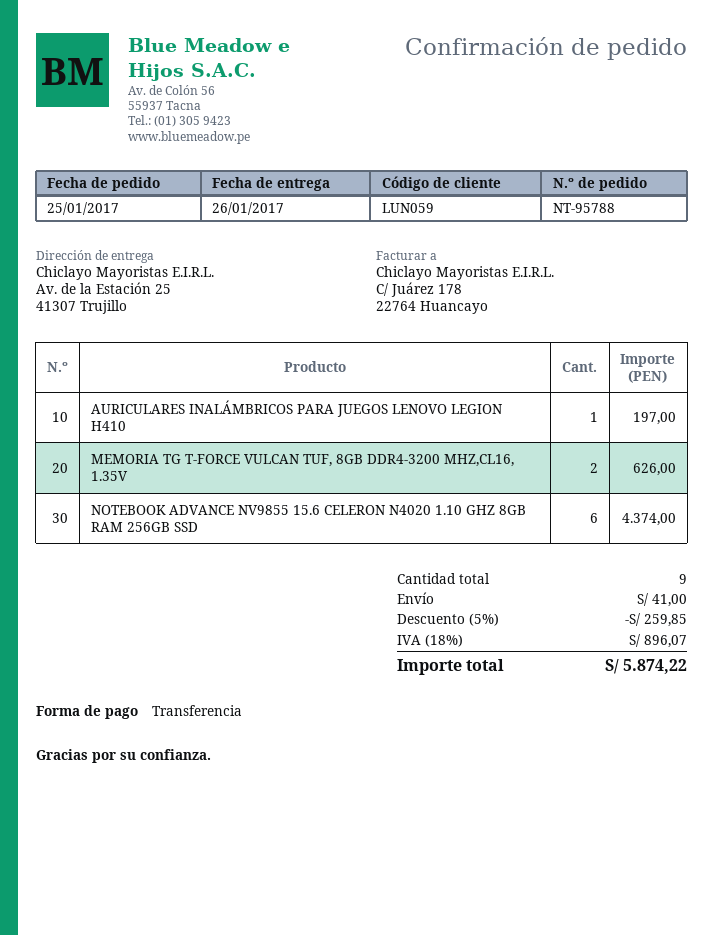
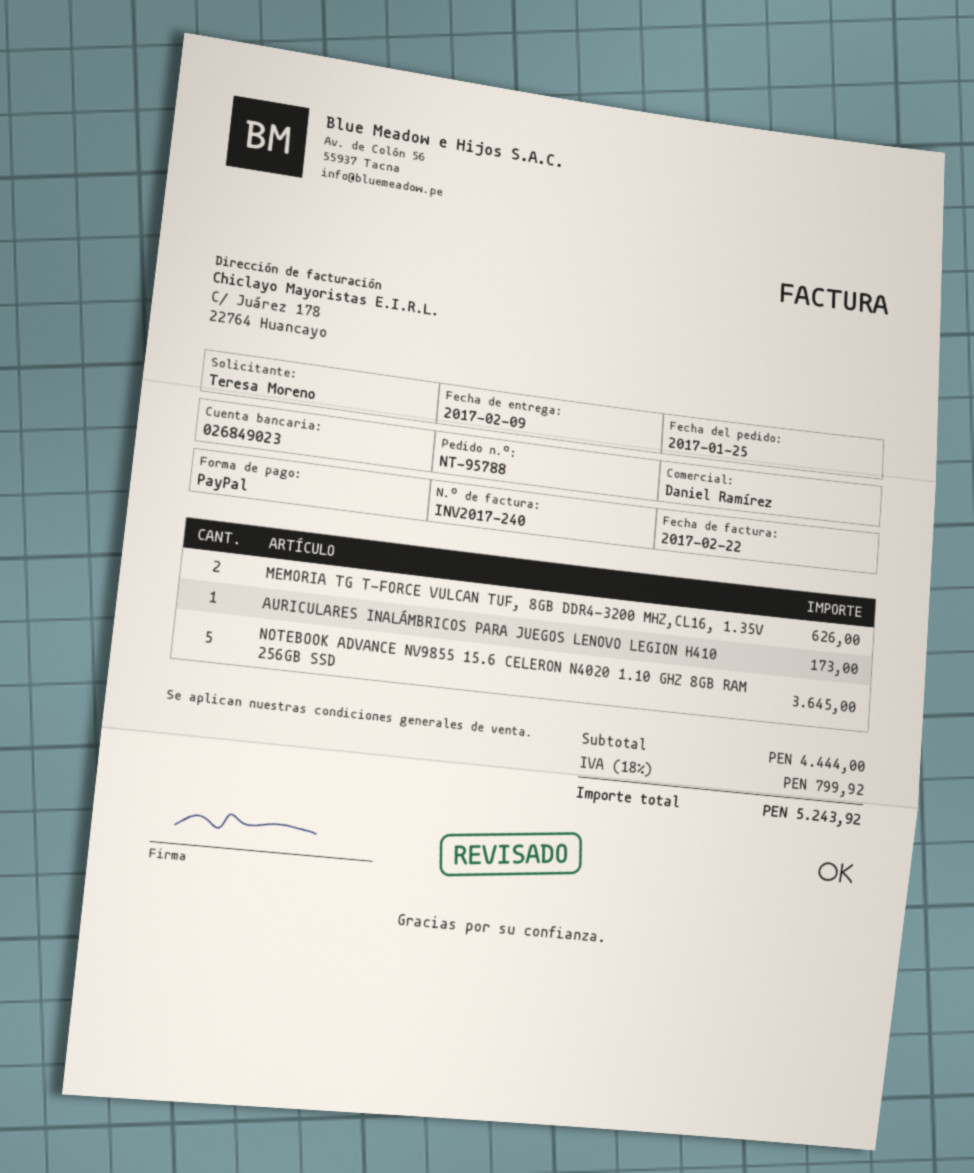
delivery date: 2017-01-26 -> 2017-02-09
payment method: bank transfer -> PayPal
AURICULARES INALÁMBRICOS PARA JUEGOS LENOVO LEGION H410: 1 for 197.00 -> 1 for 173.00
NOTEBOOK ADVANCE NV9855 15.6 CELERON N4020 1.10 GHZ 8GB RAM 256GB SSD: 6 for 4374.00 -> 5 for 3645.00
discount: 5% = 259.85 -> none
shipping: 41.00 -> none
tax: 18% = 896.07 -> 18% = 799.92
total: 5874.22 -> 5243.92

